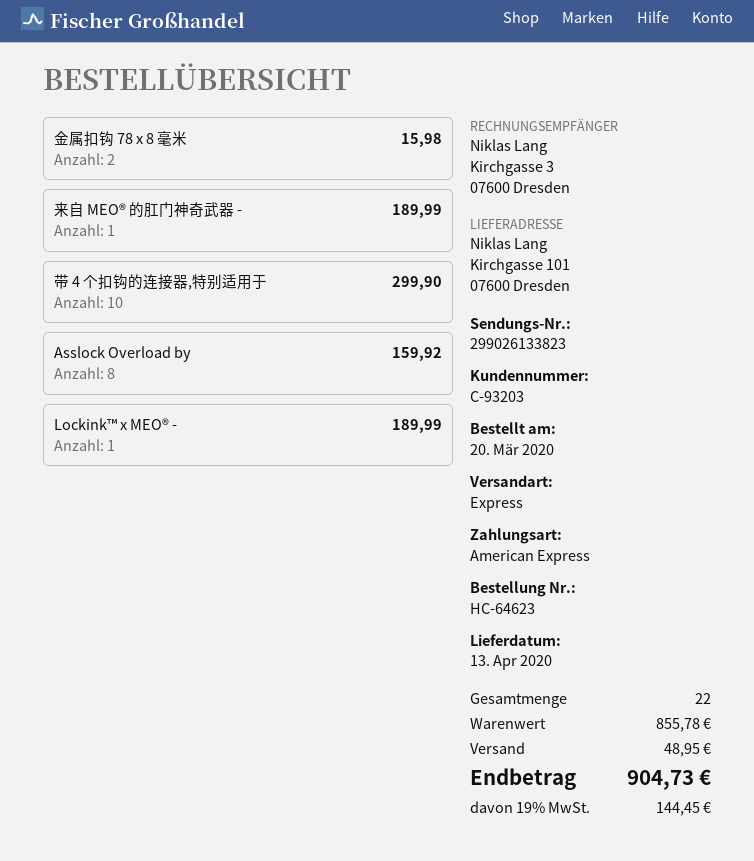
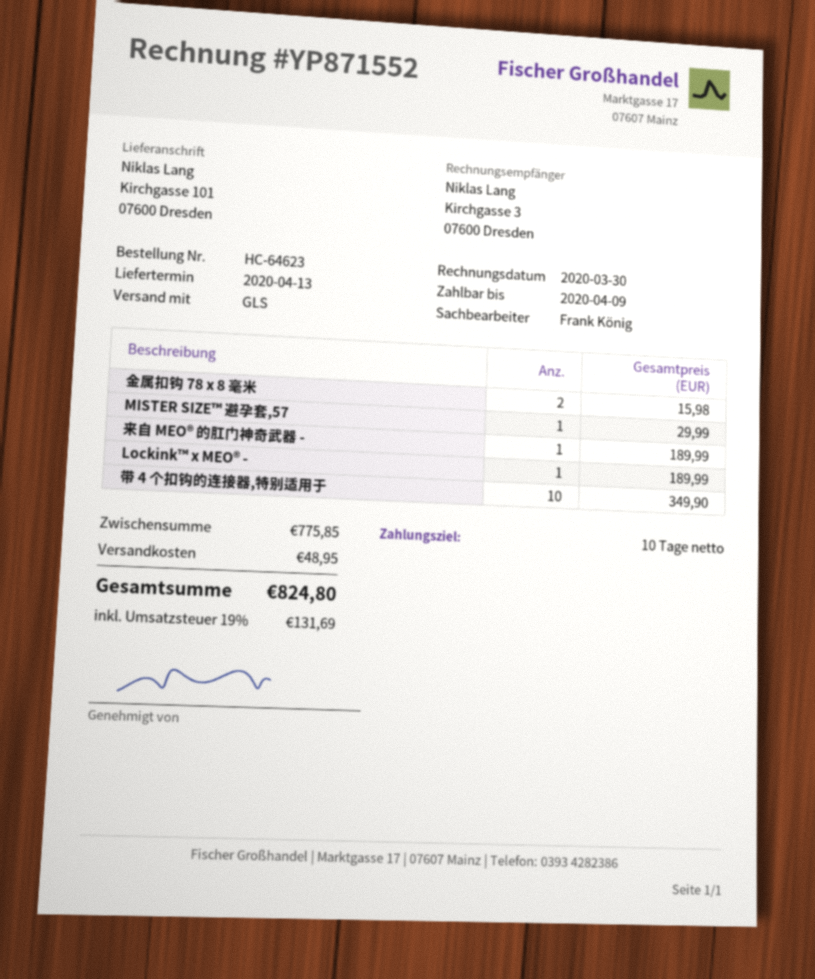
shipping method: express -> GLS
带 4 个扣钩的连接器,特别适用于: 10 for 299.90 -> 10 for 349.90
Asslock Overload by: 8 for 159.92 -> none
MISTER SIZE™ 避孕套,57: none -> 1 for 29.99
subtotal: 855.78 -> 775.85
tax: 19% = 144.45 -> 19% = 131.69
total: 904.73 -> 824.80

